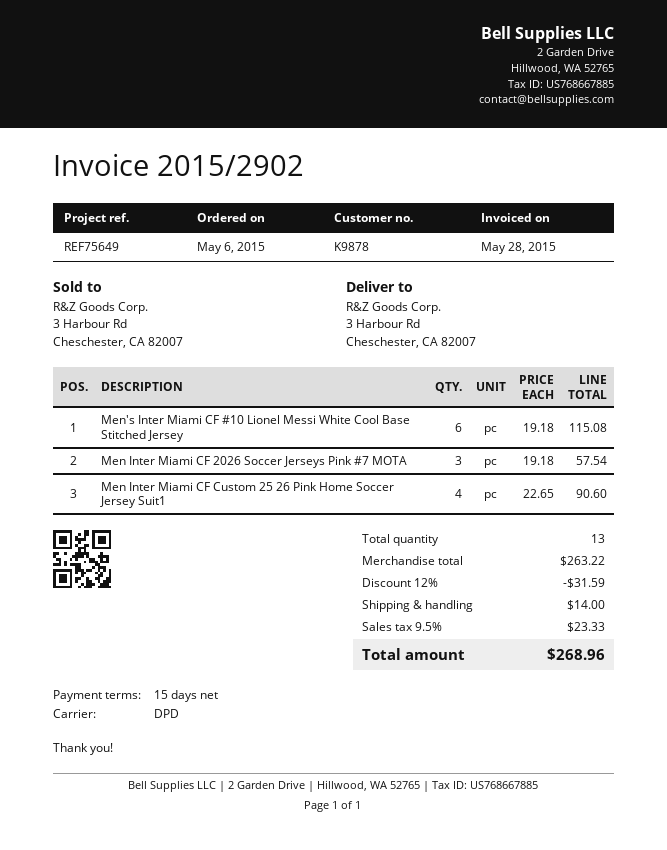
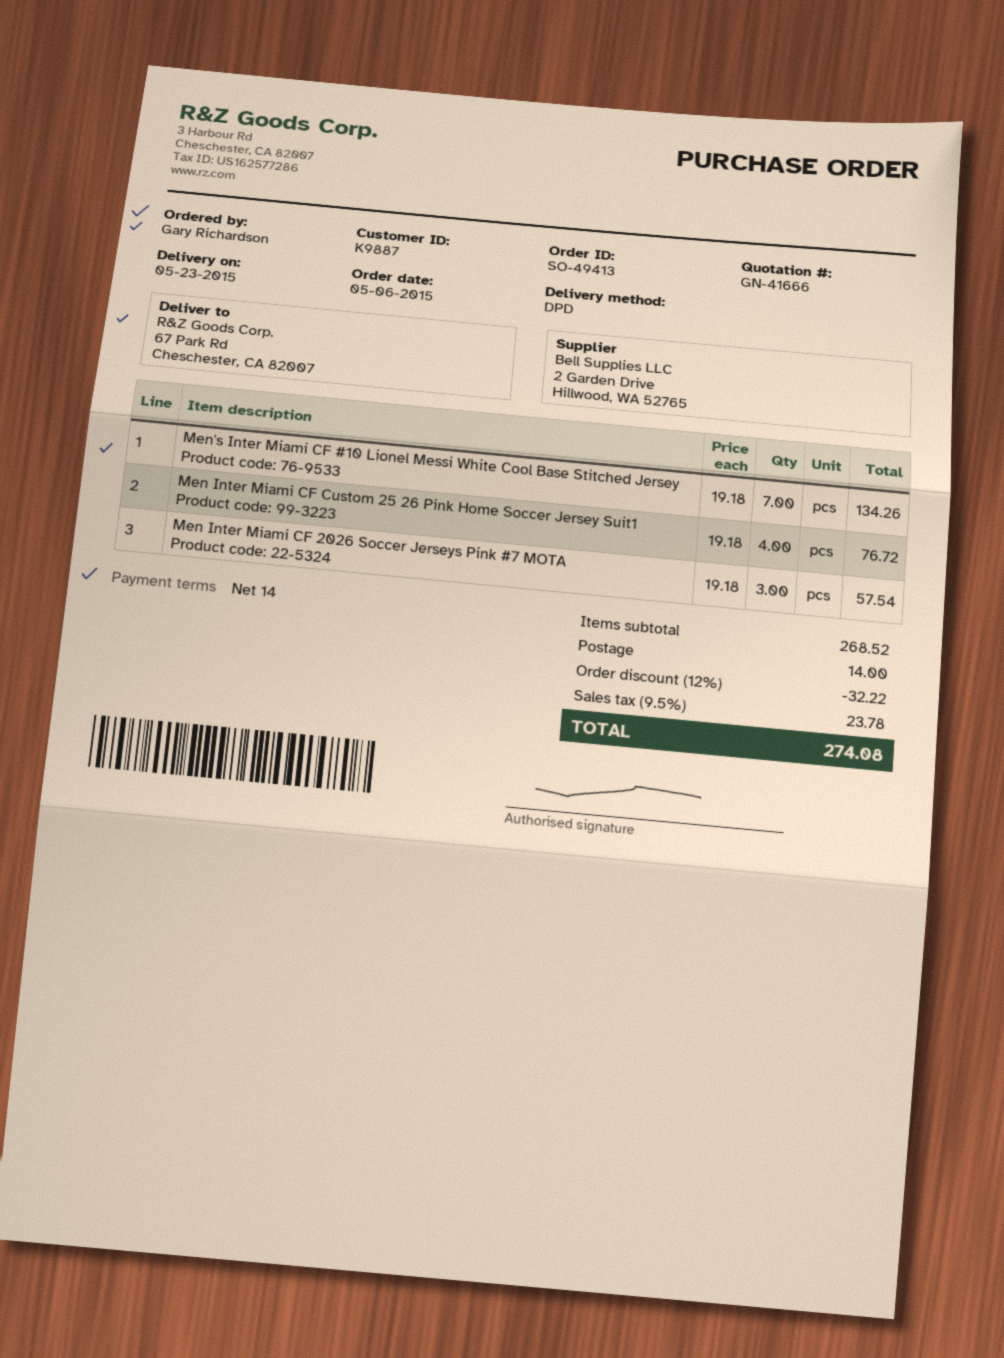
payment terms: 15 days -> 14 days
customer number: K9878 -> K9887
ship to: 3 Harbour Rd, Cheschester, CA 82007 -> 67 Park Rd, Cheschester, CA 82007
Men's Inter Miami CF #10 Lionel Messi White Cool Base Stitched Jersey: 6 x 19.18 = 115.08 -> 7 x 19.18 = 134.26
Men Inter Miami CF Custom 25 26 Pink Home Soccer Jersey Suit1: 4 x 22.65 = 90.60 -> 4 x 19.18 = 76.72
subtotal: 263.22 -> 268.52
discount: 12% = 31.59 -> 12% = 32.22
tax: 9.5% = 23.33 -> 9.5% = 23.78
total: 268.96 -> 274.08

